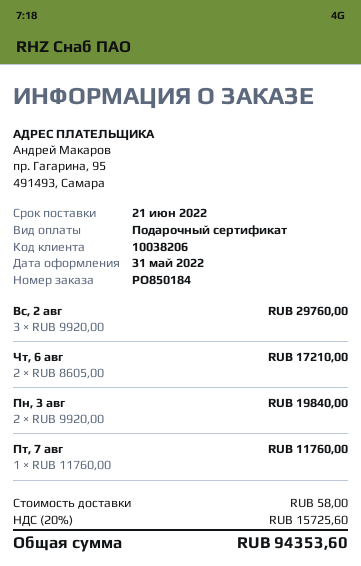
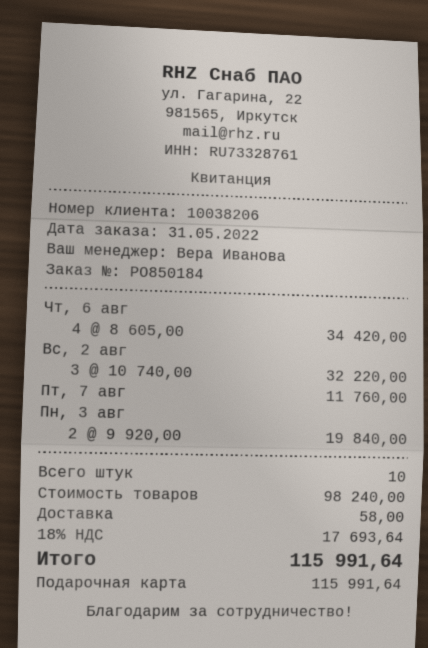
Вс, 2 авг: 3 x 9920.00 = 29760.00 -> 3 x 10740.00 = 32220.00
Чт, 6 авг: 2 x 8605.00 = 17210.00 -> 4 x 8605.00 = 34420.00
tax: 20% = 15725.60 -> 18% = 17693.64
total: 94353.60 -> 115991.64

